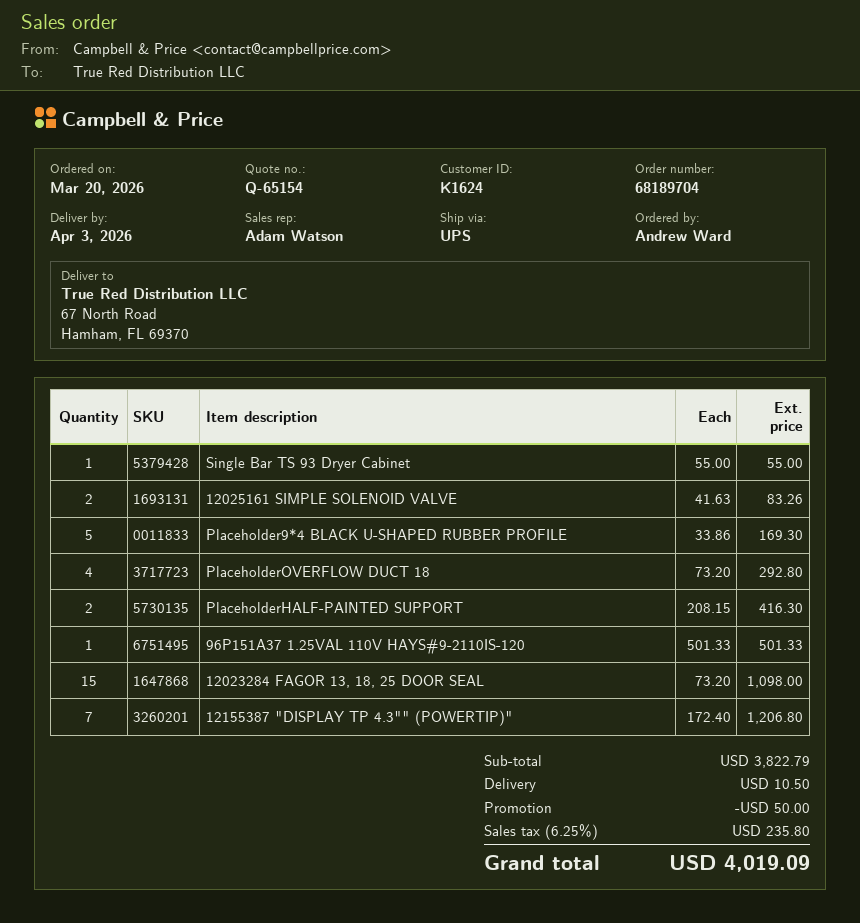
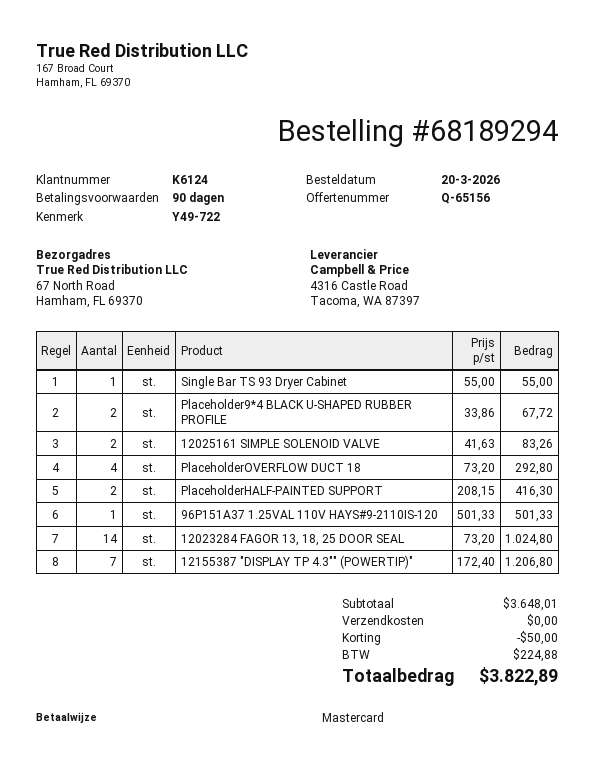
quote number: Q-65154 -> Q-65156
order number: 68189704 -> 68189294
customer number: K1624 -> K6124
Placeholder9*4 BLACK U-SHAPED RUBBER PROFILE: 5 x 33.86 = 169.30 -> 2 x 33.86 = 67.72
12023284 FAGOR 13, 18, 25 DOOR SEAL: 15 x 73.20 = 1098.00 -> 14 x 73.20 = 1024.80
subtotal: 3822.79 -> 3648.01
shipping: 10.50 -> 0.00
tax: 235.80 -> 224.88
total: 4019.09 -> 3822.89

